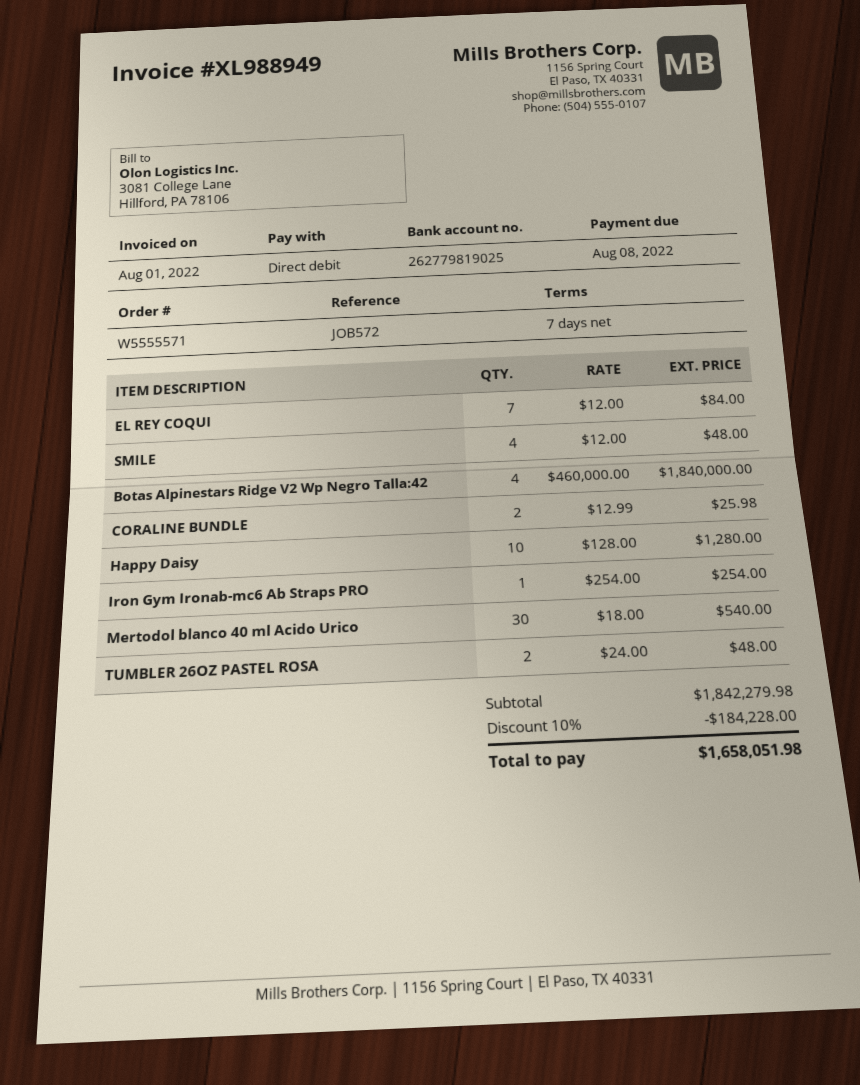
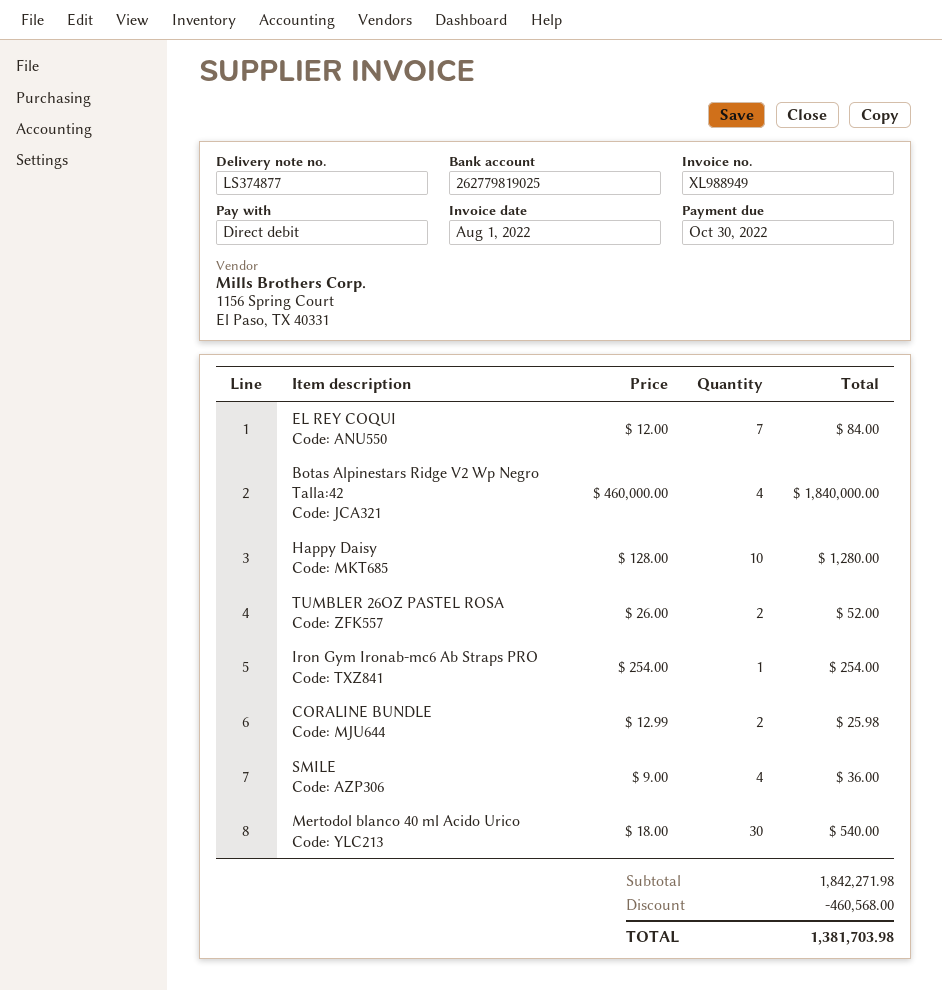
due date: 2022-08-08 -> 2022-10-30
SMILE: 4 x 12.00 = 48.00 -> 4 x 9.00 = 36.00
TUMBLER 26OZ PASTEL ROSA: 2 x 24.00 = 48.00 -> 2 x 26.00 = 52.00
subtotal: 1842279.98 -> 1842271.98
discount: 184228.00 -> 460568.00
total: 1658051.98 -> 1381703.98

